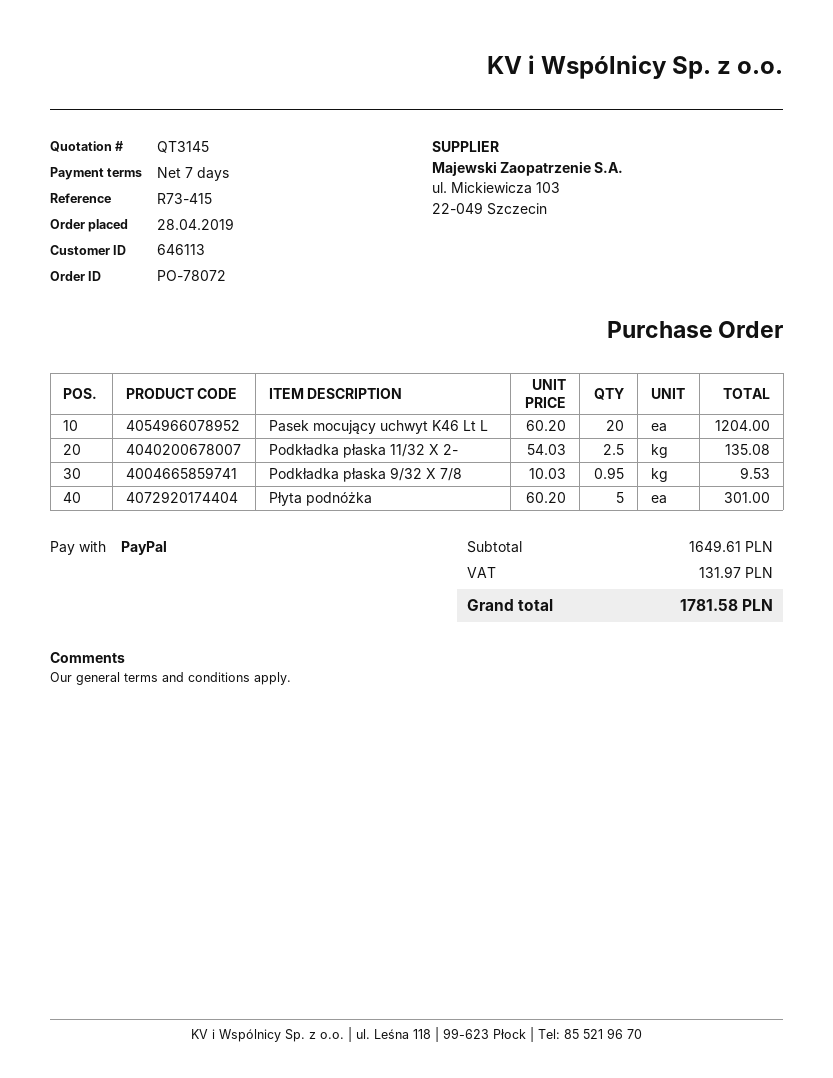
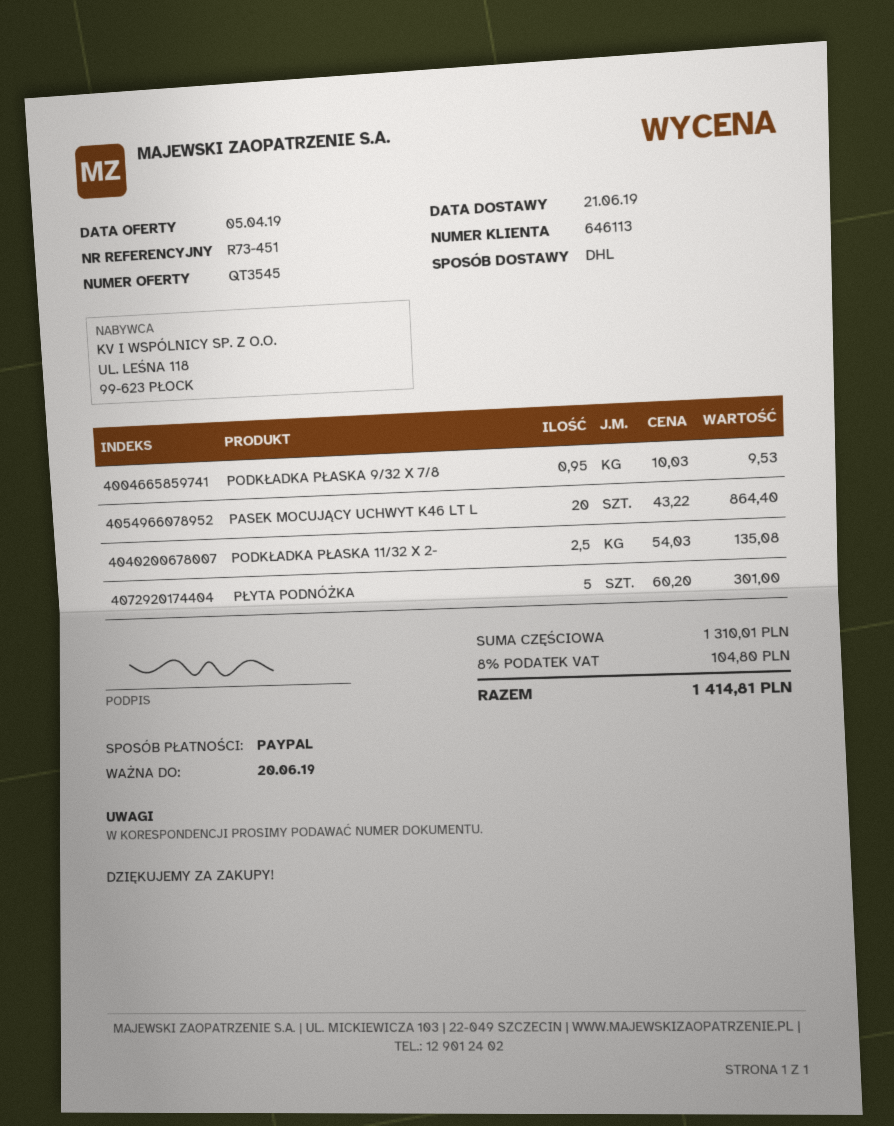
quote number: QT3145 -> QT3545
reference: R73-415 -> R73-451
Pasek mocujący uchwyt K46 Lt L: 20 x 60.20 = 1204.00 -> 20 x 43.22 = 864.40
subtotal: 1649.61 -> 1310.01
tax: 131.97 -> 104.80
total: 1781.58 -> 1414.81

